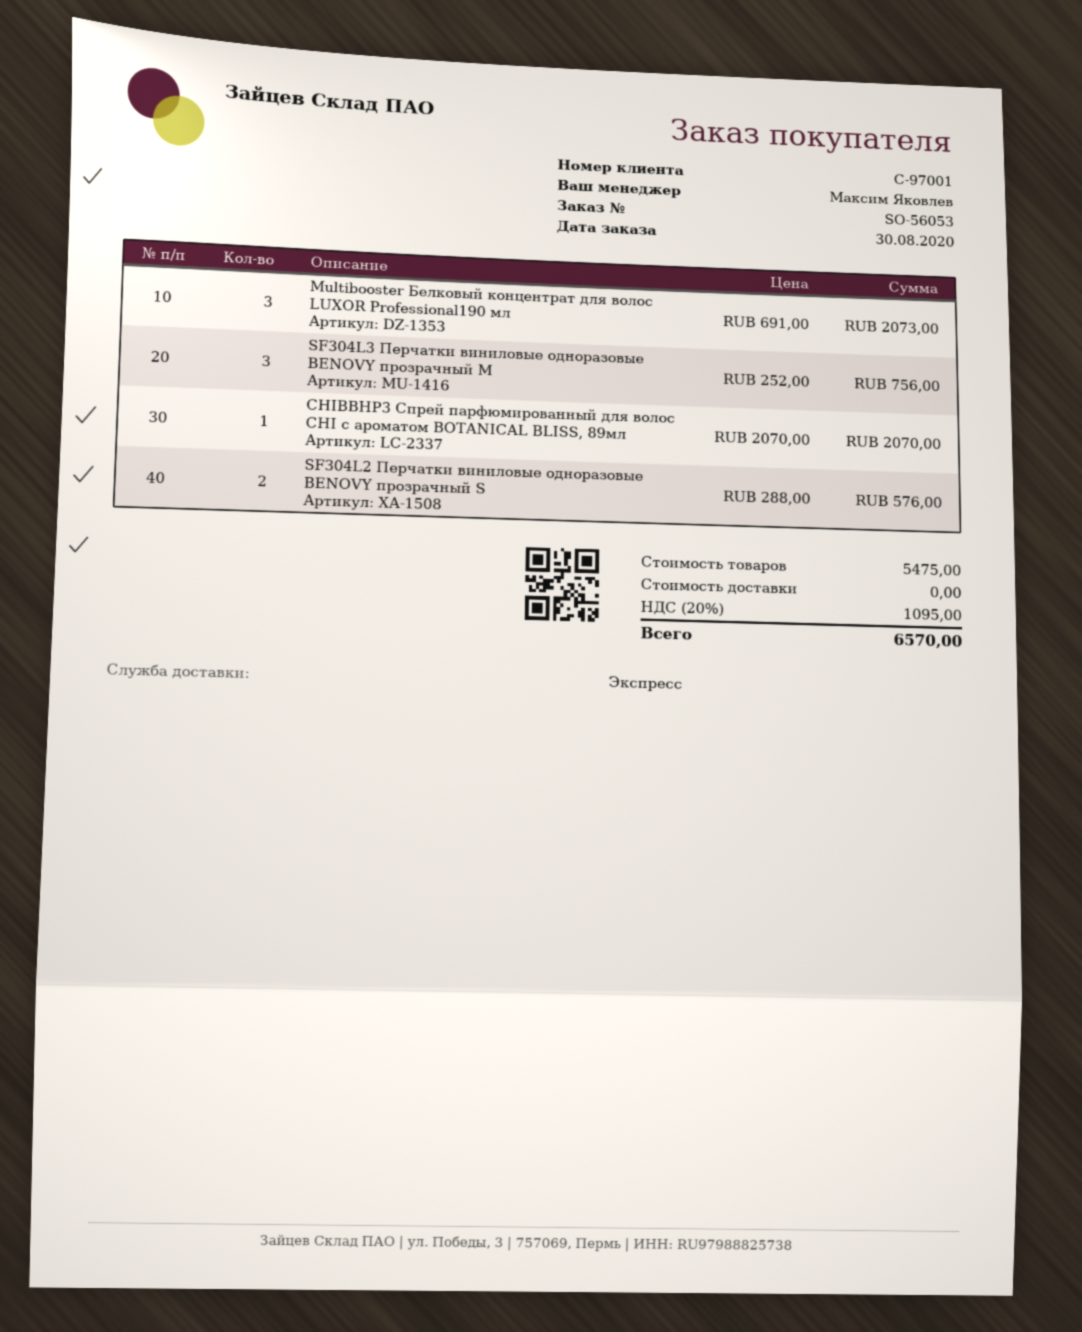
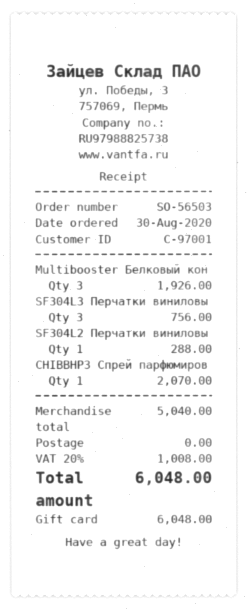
order number: SO-56053 -> SO-56503
Multibooster Белковый концентрат для волос LUXOR Professional190 мл: 3 for 2073.00 -> 3 for 1926.00
SF304L2 Перчатки виниловые одноразовые BENOVY прозрачный S: 2 for 576.00 -> 1 for 288.00
subtotal: 5475.00 -> 5040.00
tax: 20% = 1095.00 -> 20% = 1008.00
total: 6570.00 -> 6048.00

